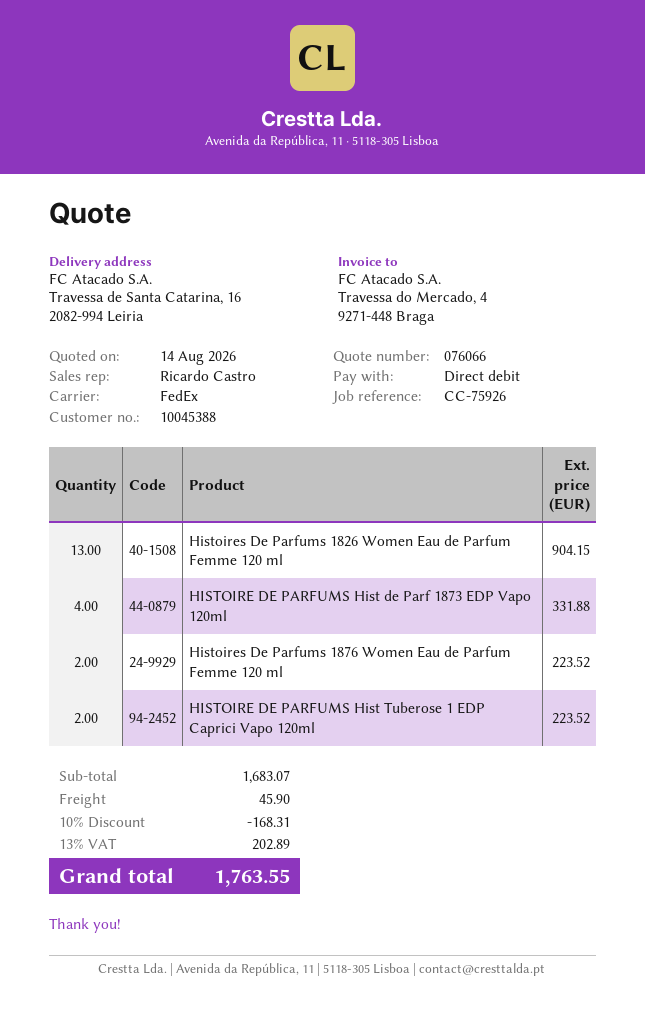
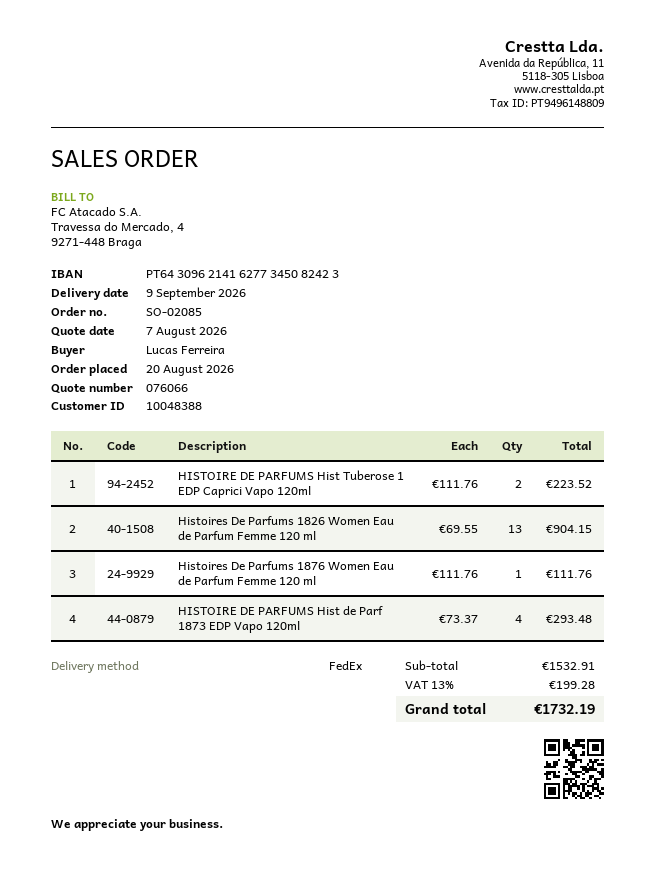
quote date: 2026-08-14 -> 2026-08-07
customer number: 10045388 -> 10048388
HISTOIRE DE PARFUMS Hist de Parf 1873 EDP Vapo 120ml: 4 for 331.88 -> 4 for 293.48
Histoires De Parfums 1876 Women Eau de Parfum Femme 120 ml: 2 for 223.52 -> 1 for 111.76
subtotal: 1683.07 -> 1532.91
discount: 10% = 168.31 -> none
shipping: 45.90 -> none
tax: 13% = 202.89 -> 13% = 199.28
total: 1763.55 -> 1732.19

